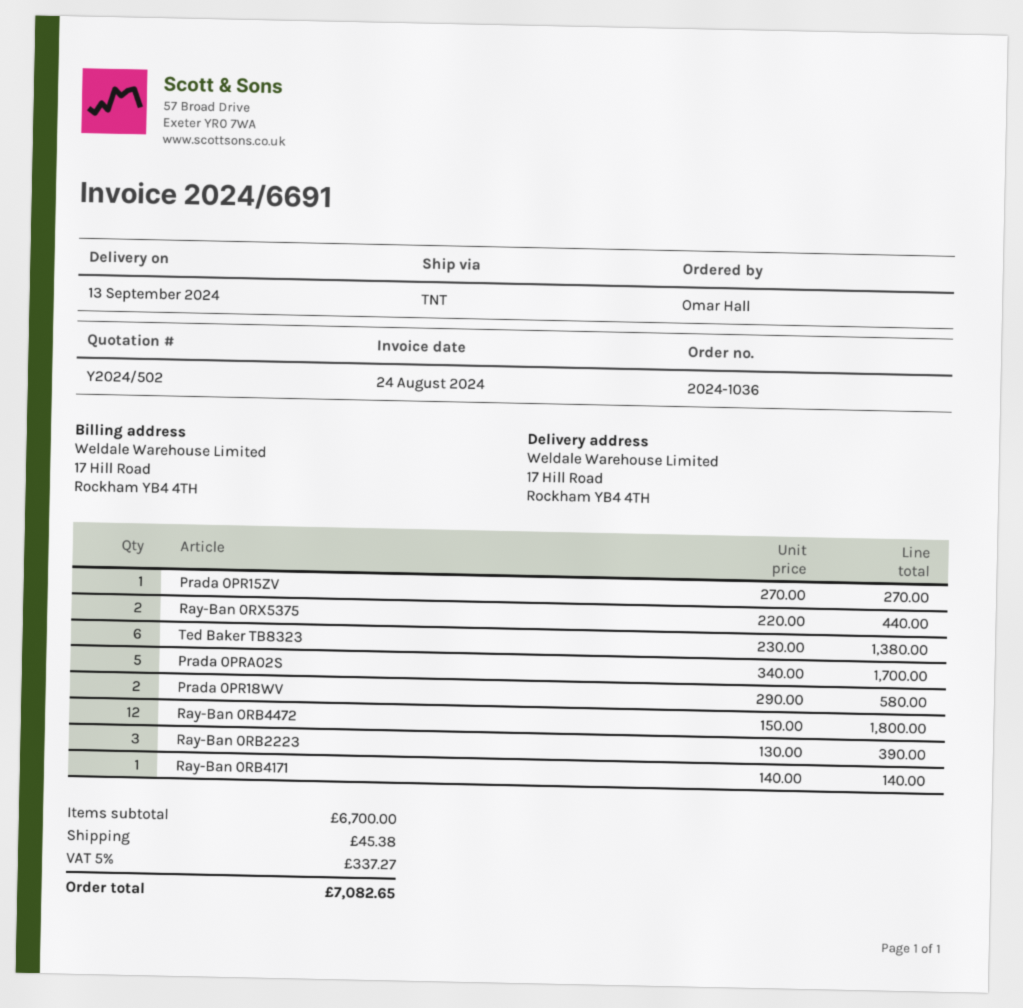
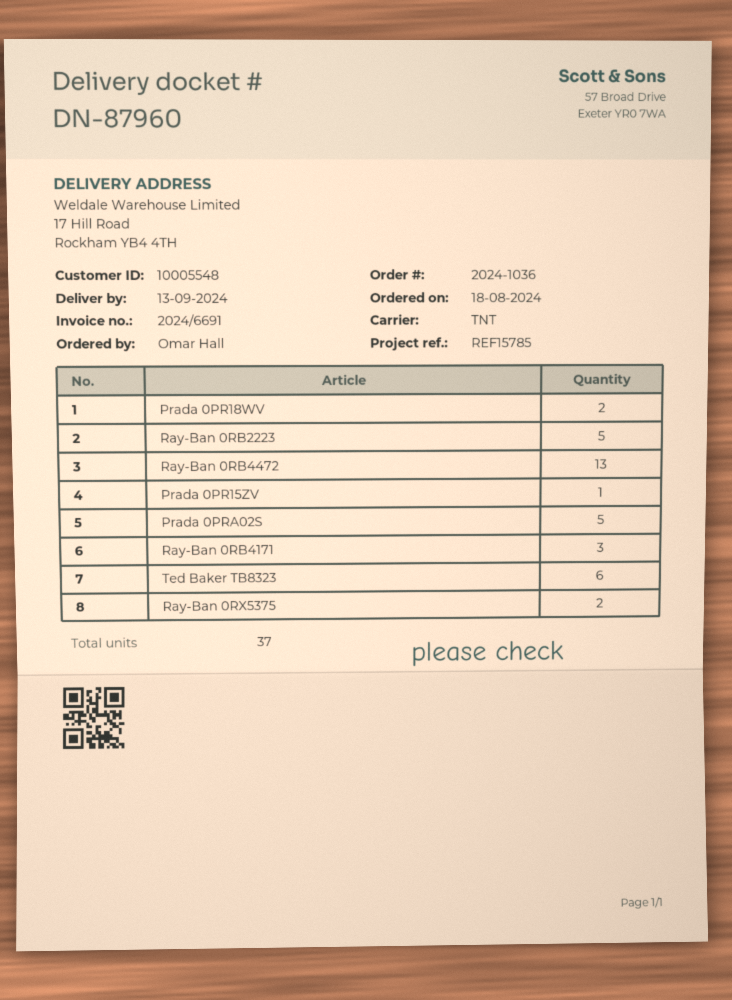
Ray-Ban 0RB4472: 12 -> 13
Ray-Ban 0RB2223: 3 -> 5
Ray-Ban 0RB4171: 1 -> 3

